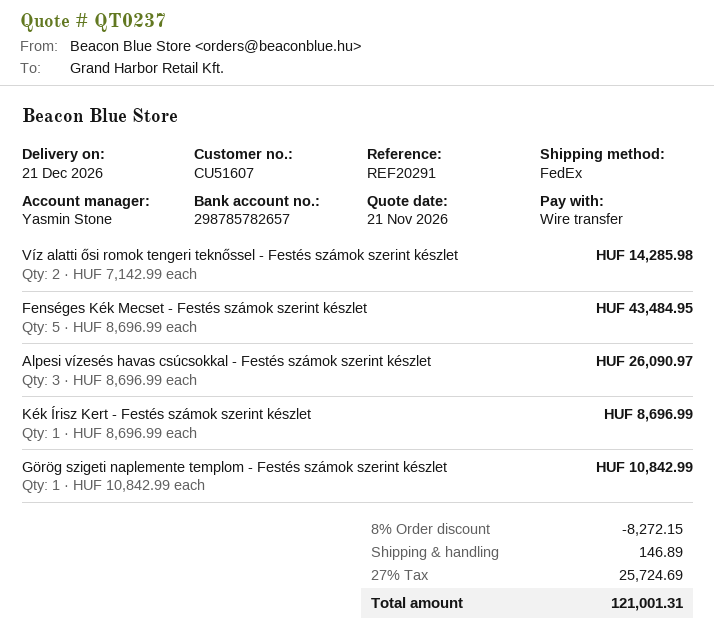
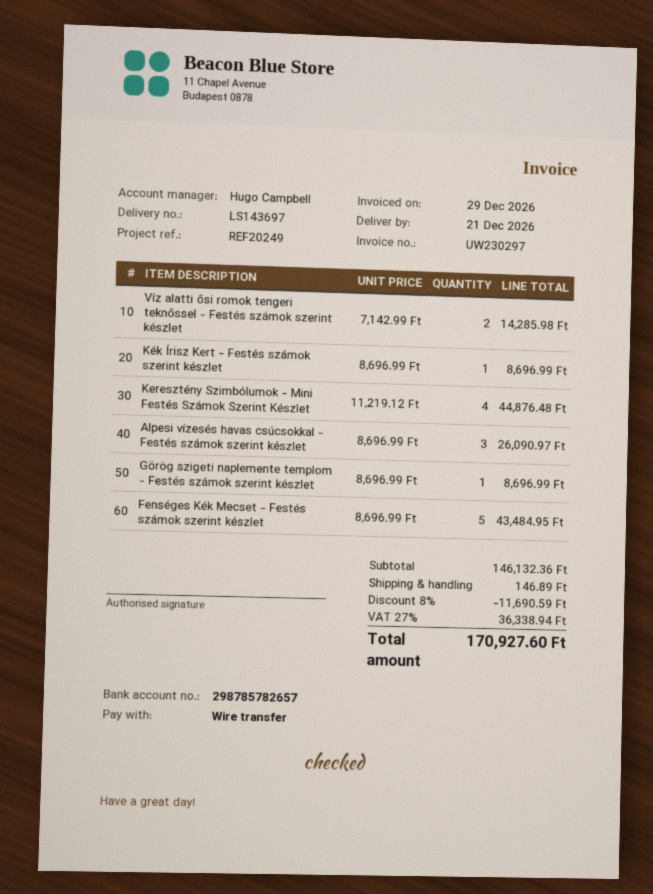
reference: REF20291 -> REF20249
sales rep: Yasmin Stone -> Hugo Campbell
Görög szigeti naplemente templom - Festés számok szerint készlet: 1 x 10842.99 = 10842.99 -> 1 x 8696.99 = 8696.99
Keresztény Szimbólumok - Mini Festés Számok Szerint Készlet: none -> 4 x 11219.12 = 44876.48
discount: 8% = 8272.15 -> 8% = 11690.59
tax: 27% = 25724.69 -> 27% = 36338.94
total: 121001.31 -> 170927.60

